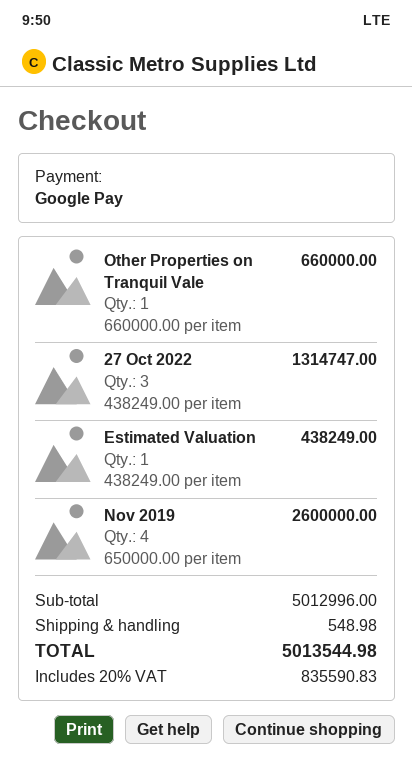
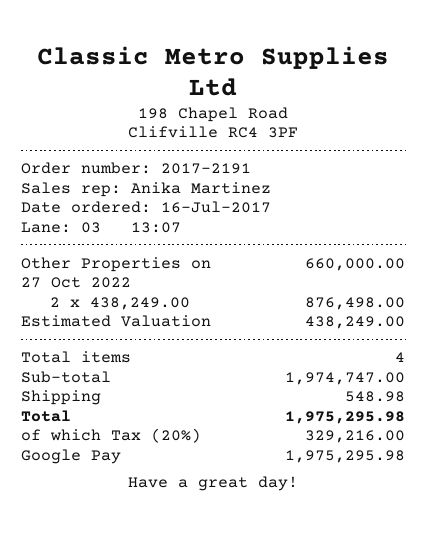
27 Oct 2022: 3 x 438249.00 = 1314747.00 -> 2 x 438249.00 = 876498.00
Nov 2019: 4 x 650000.00 = 2600000.00 -> none
subtotal: 5012996.00 -> 1974747.00
tax: 20% = 835590.83 -> 20% = 329216.00
total: 5013544.98 -> 1975295.98

